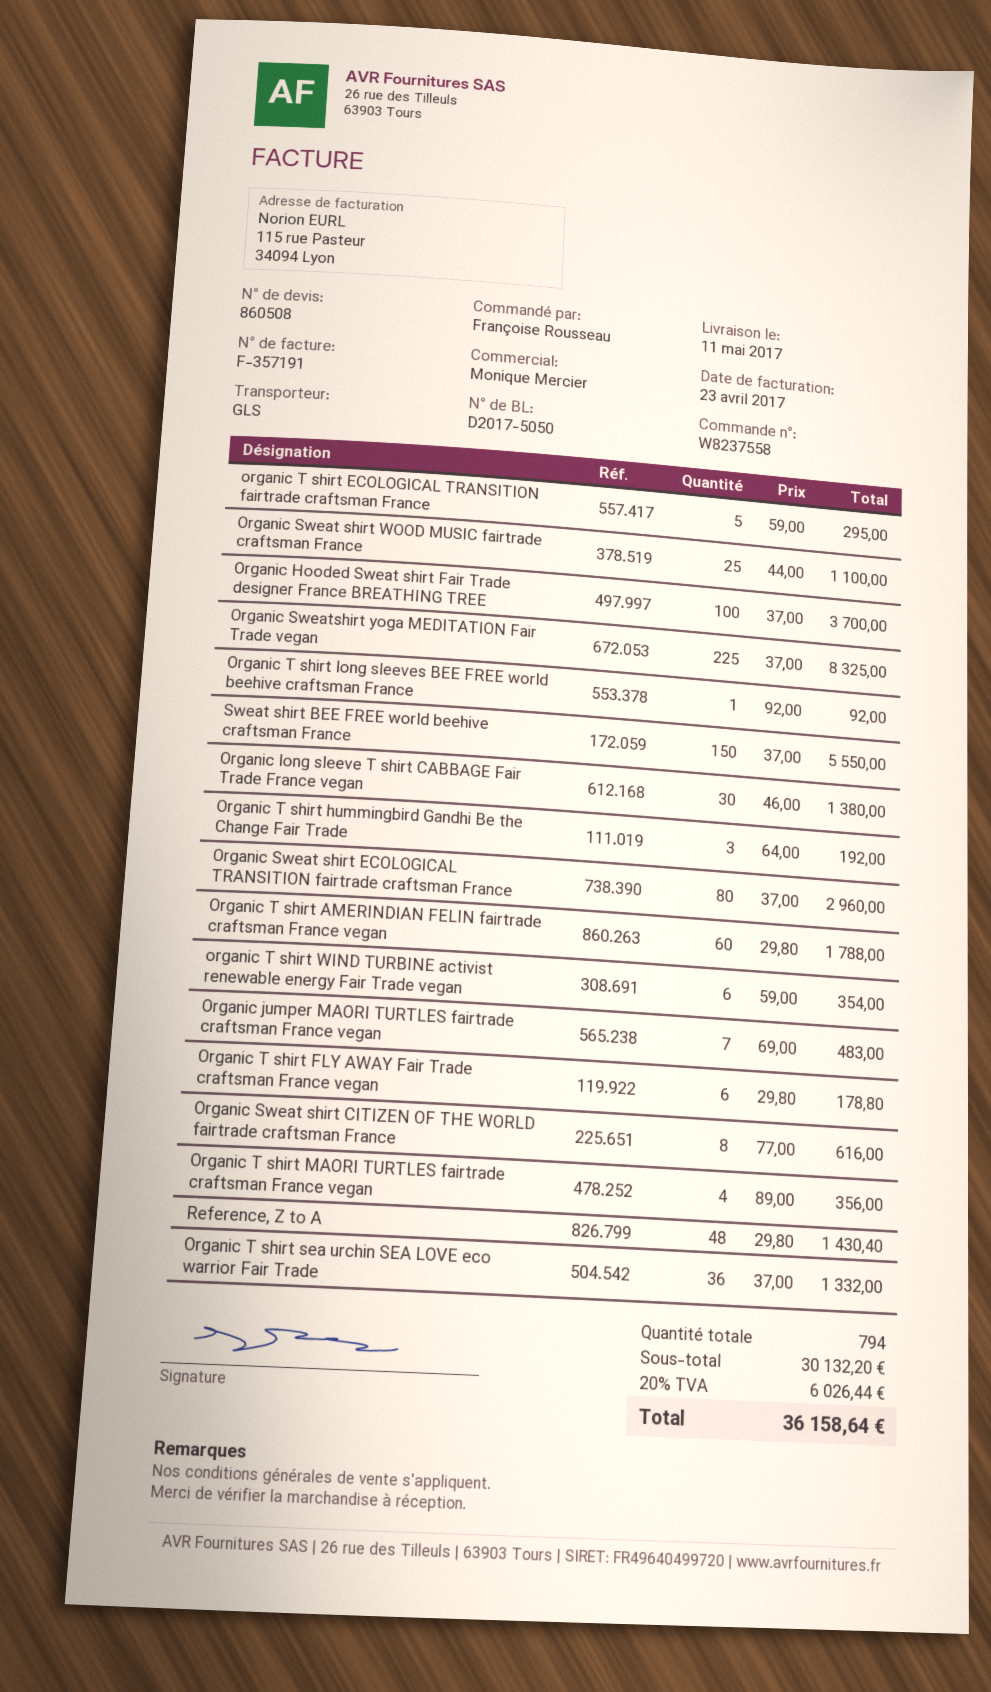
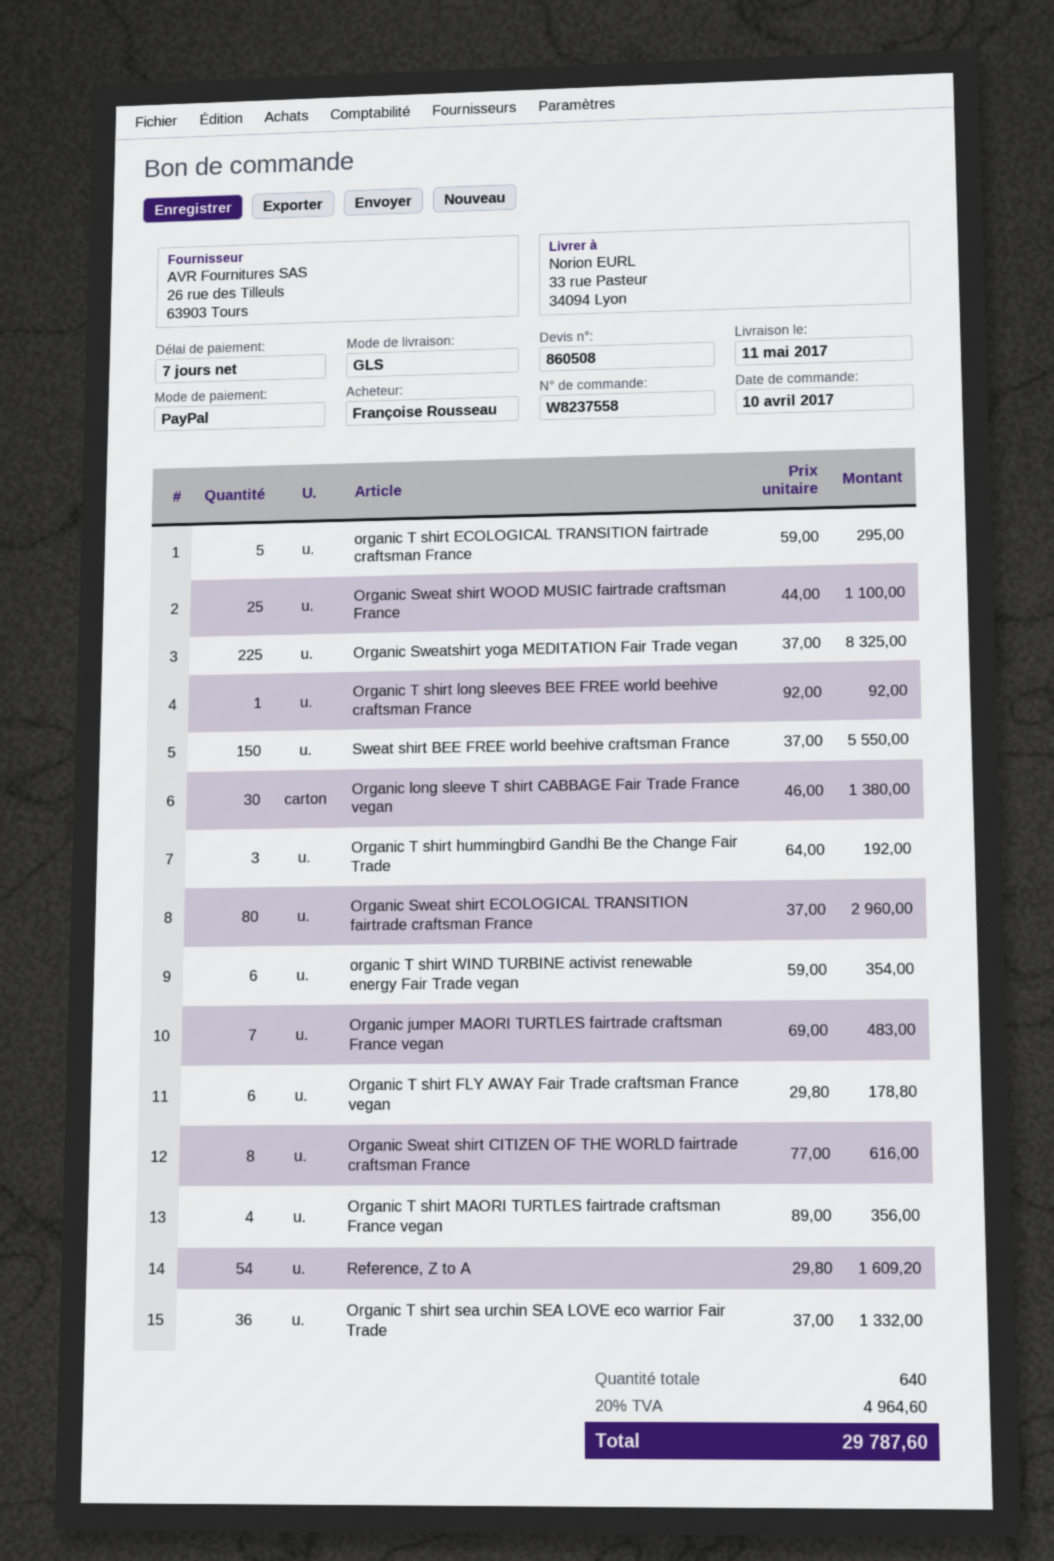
Organic Hooded Sweat shirt Fair Trade designer France BREATHING TREE: 100 x 37.00 = 3700.00 -> none
Organic T shirt AMERINDIAN FELIN fairtrade craftsman France vegan: 60 x 29.80 = 1788.00 -> none
Reference, Z to A: 48 x 29.80 = 1430.40 -> 54 x 29.80 = 1609.20
total quantity: 794 -> 640
tax: 20% = 6026.44 -> 20% = 4964.60
total: 36158.64 -> 29787.60

